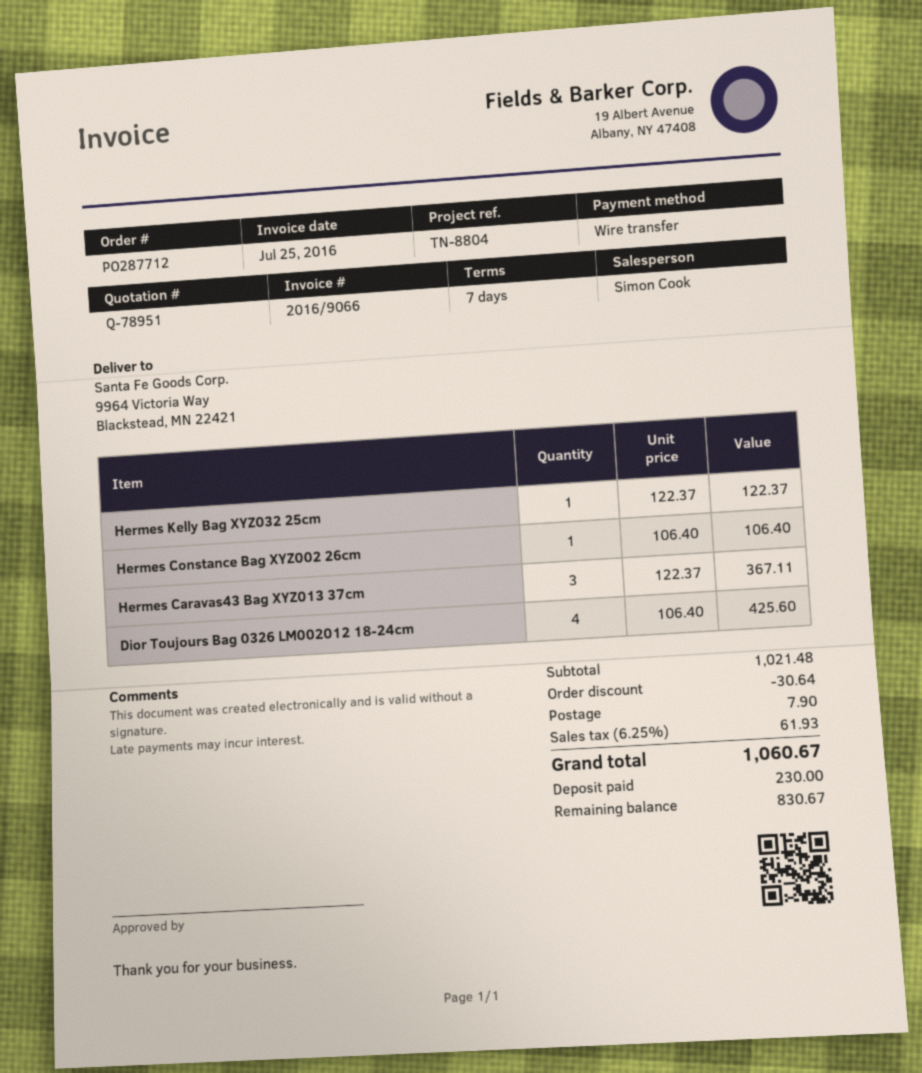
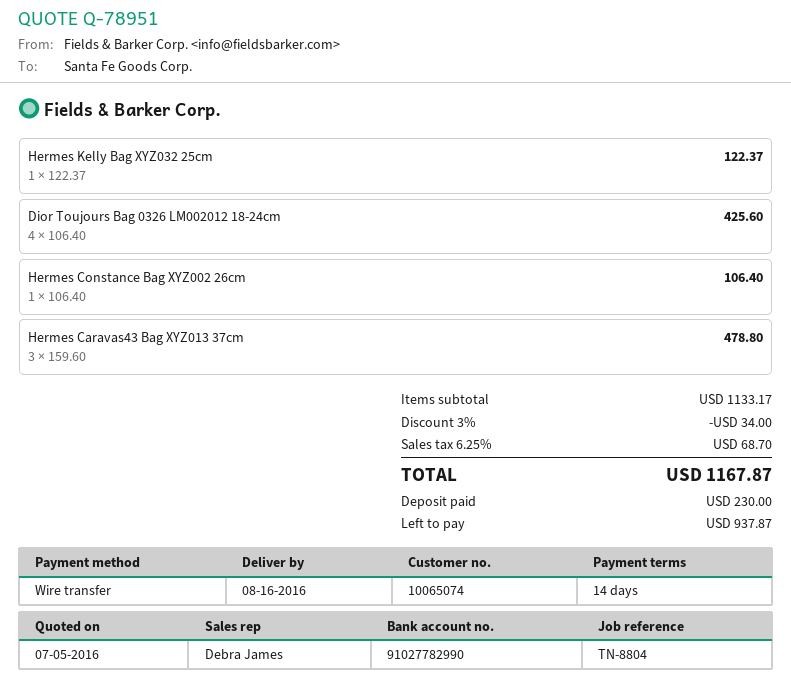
payment terms: 7 days -> 14 days
sales rep: Simon Cook -> Debra James
Hermes Caravas43 Bag XYZ013 37cm: 3 x 122.37 = 367.11 -> 3 x 159.60 = 478.80
subtotal: 1021.48 -> 1133.17
discount: 30.64 -> 34.00
shipping: 7.90 -> none
tax: 6.25% = 61.93 -> 6.25% = 68.70
total: 1060.67 -> 1167.87
balance: 830.67 -> 937.87

